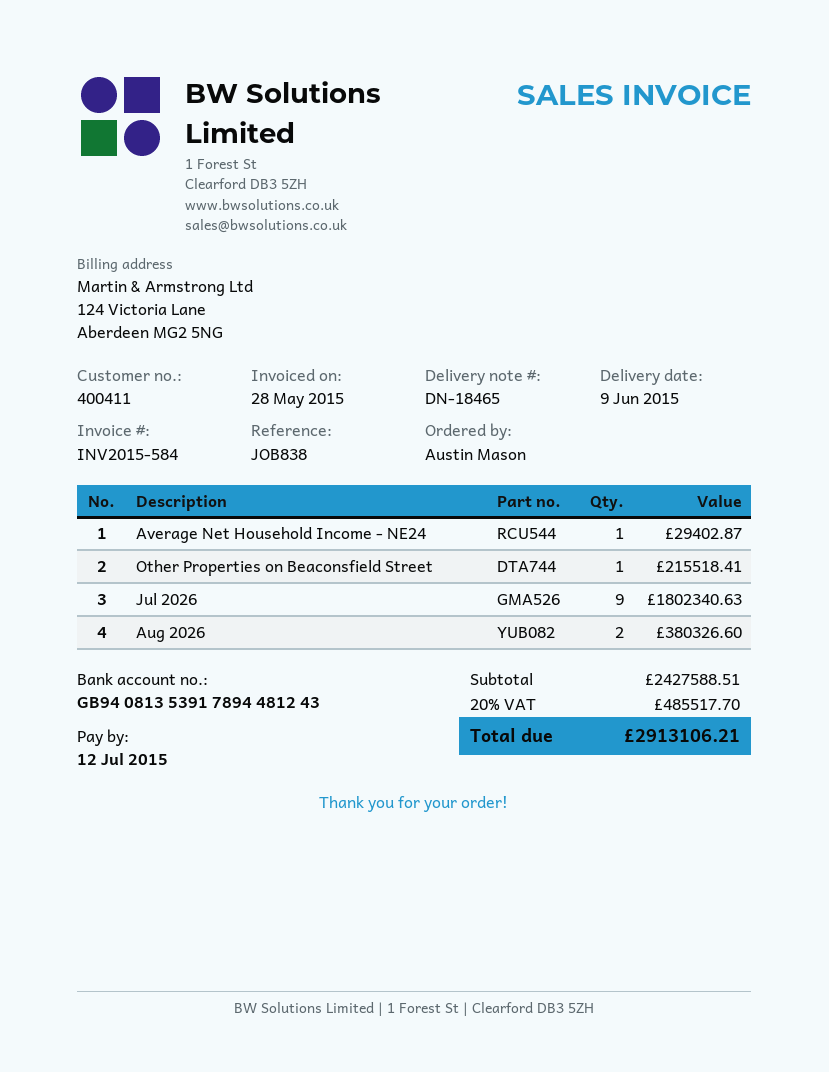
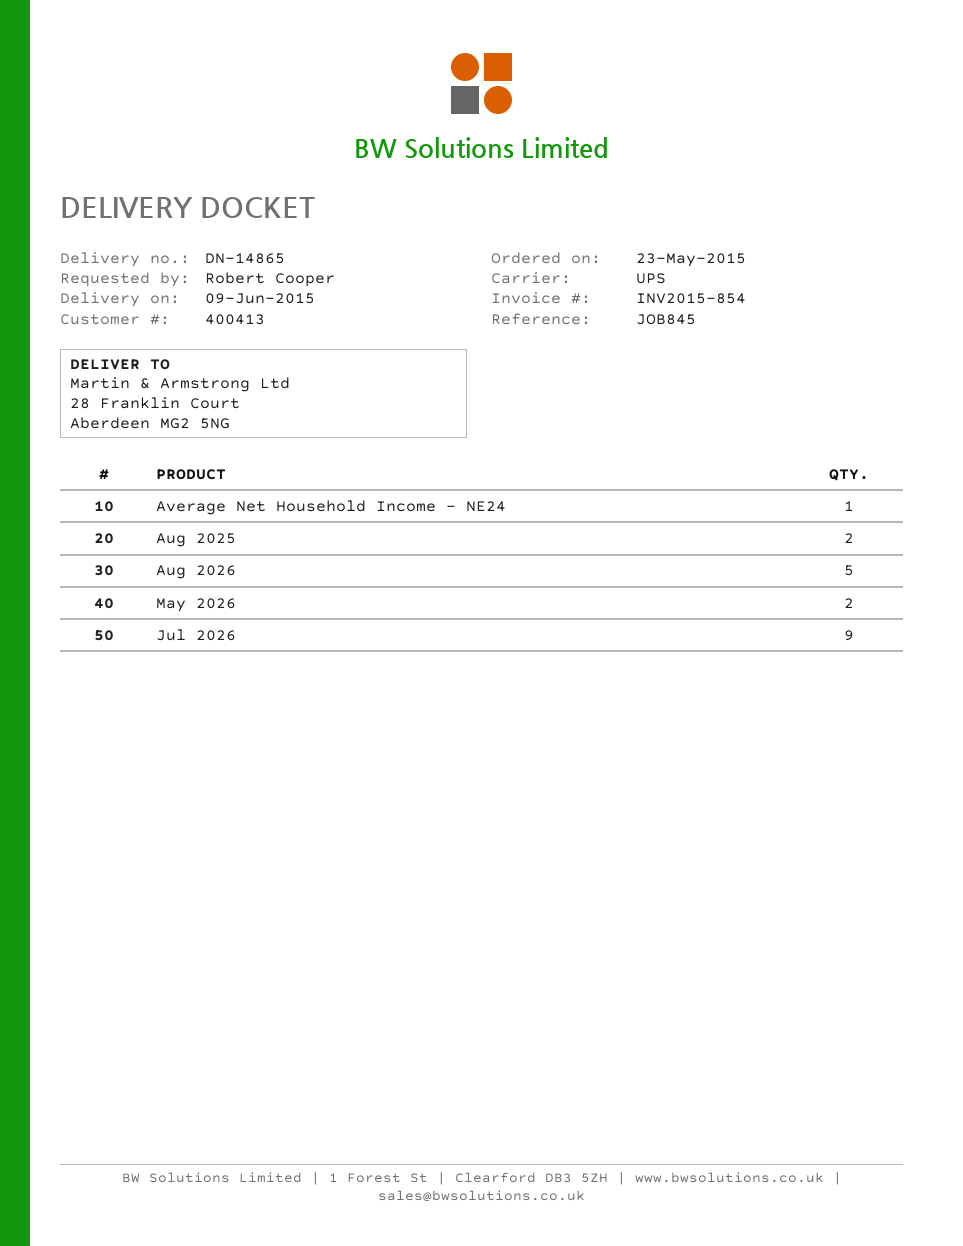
delivery note number: DN-18465 -> DN-14865
invoice number: INV2015-584 -> INV2015-854
customer number: 400411 -> 400413
reference: JOB838 -> JOB845
ordered by: Austin Mason -> Robert Cooper
Other Properties on Beaconsfield Street: 1 -> none
Aug 2026: 2 -> 5
Aug 2025: none -> 2
May 2026: none -> 2

